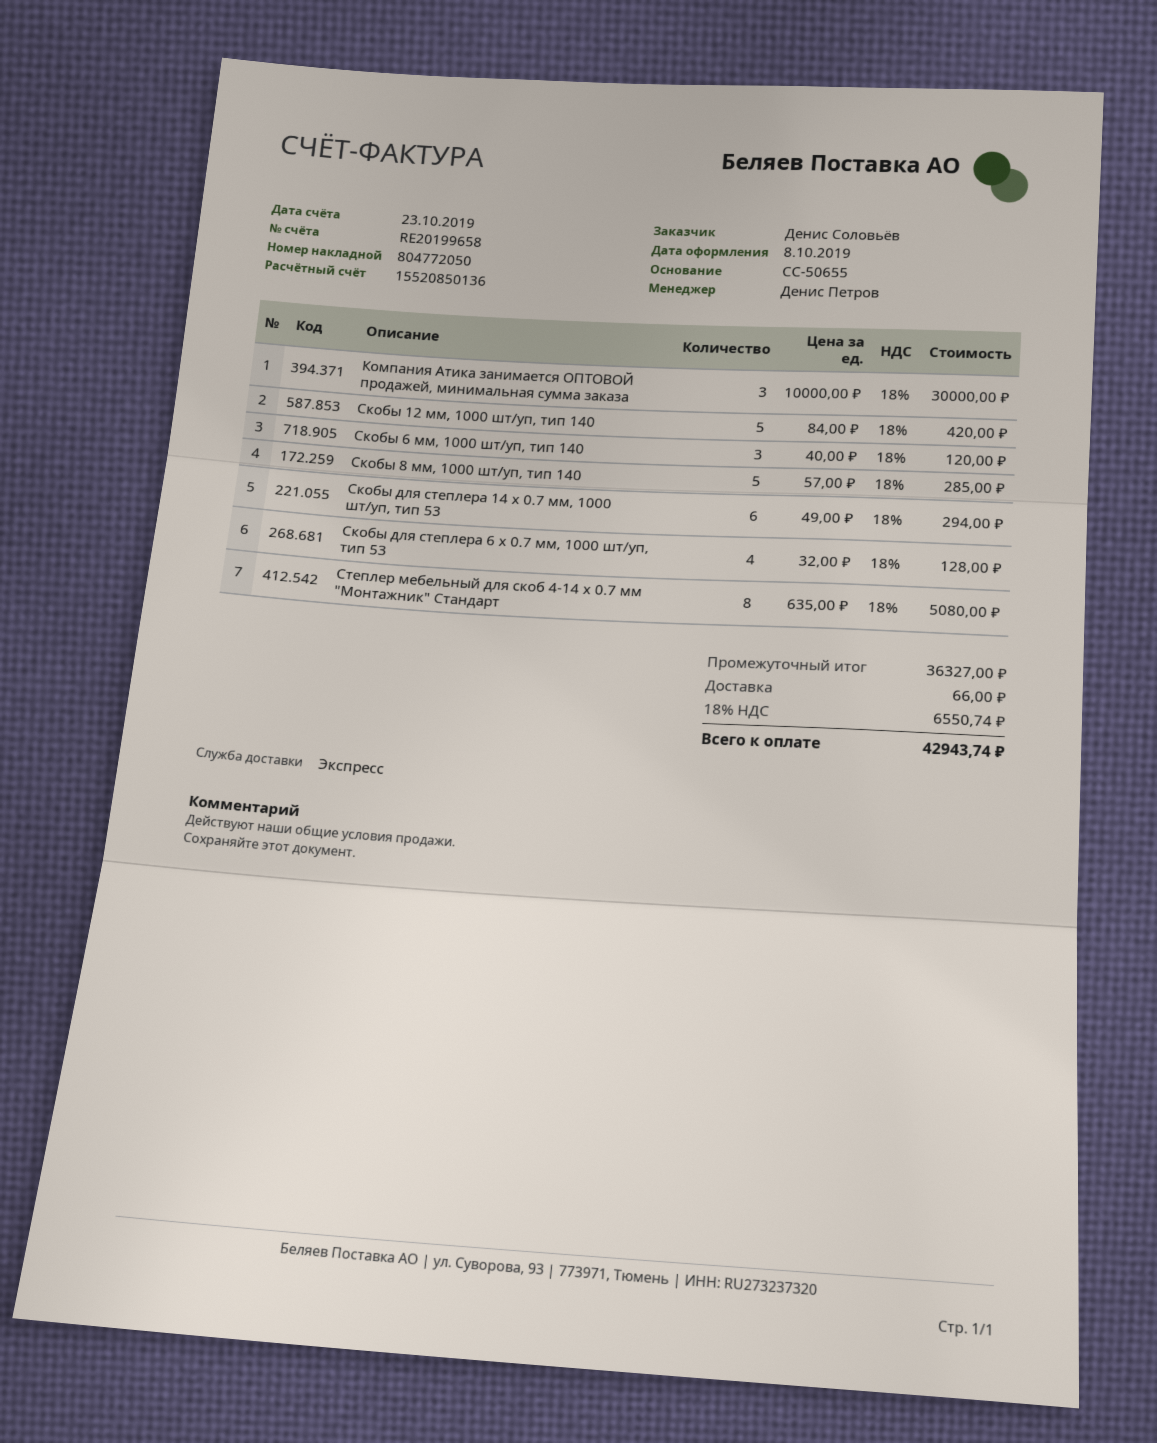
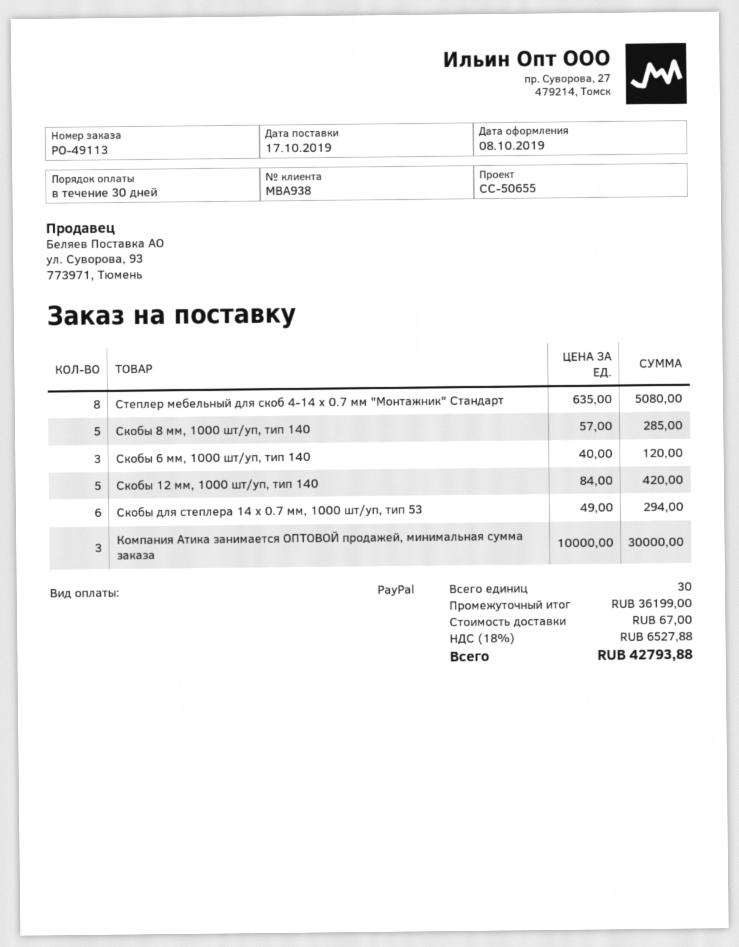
Скобы для степлера 6 х 0.7 мм, 1000 шт/уп, тип 53: 4 x 32.00 = 128.00 -> none
subtotal: 36327.00 -> 36199.00
shipping: 66.00 -> 67.00
tax: 18% = 6550.74 -> 18% = 6527.88
total: 42943.74 -> 42793.88

